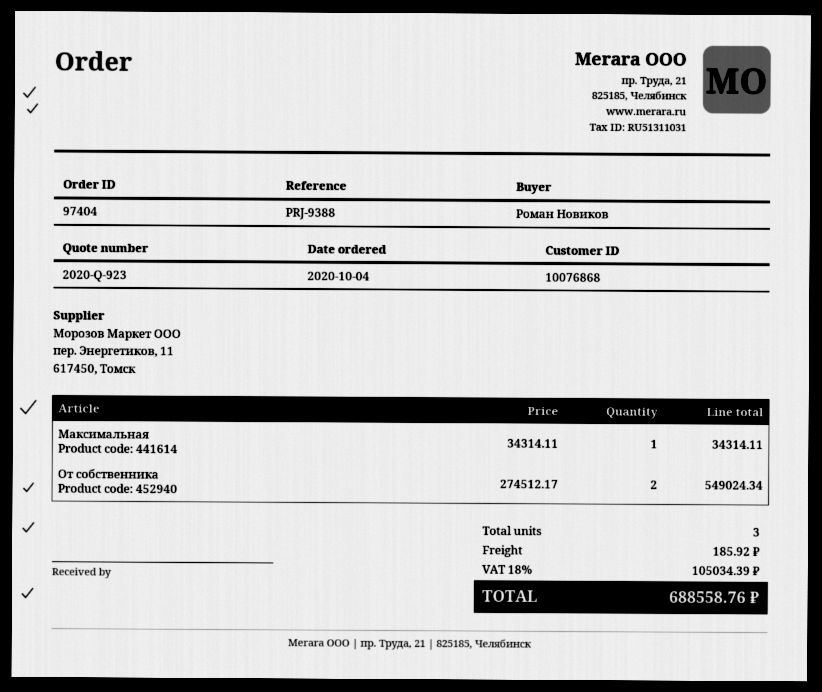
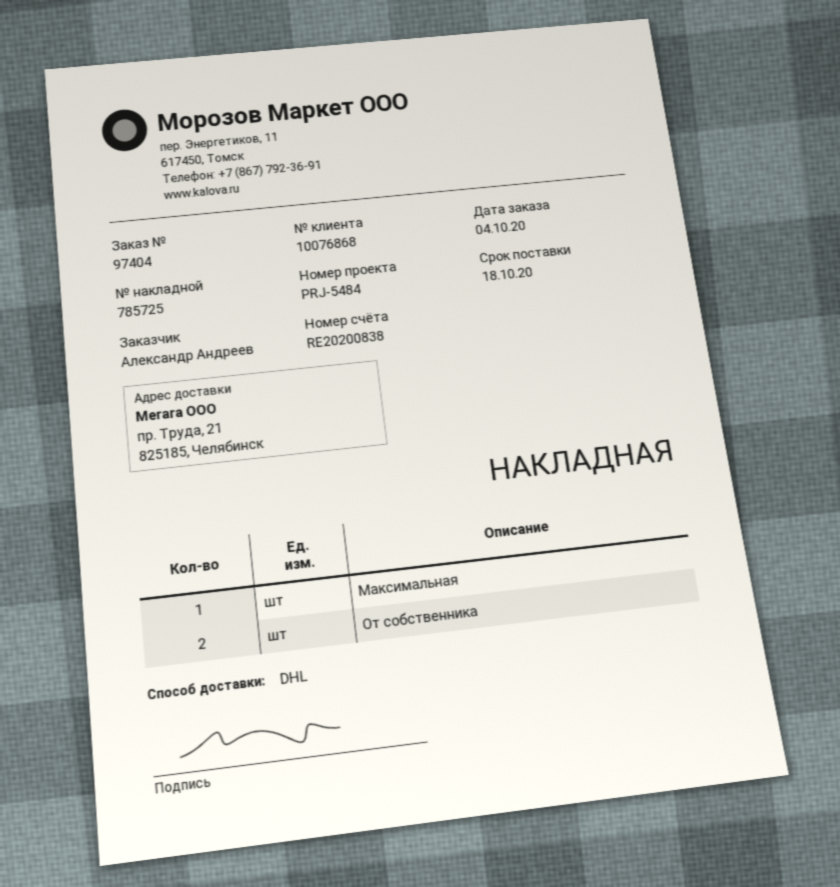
reference: PRJ-9388 -> PRJ-5484
ordered by: Роман Новиков -> Александр Андреев

